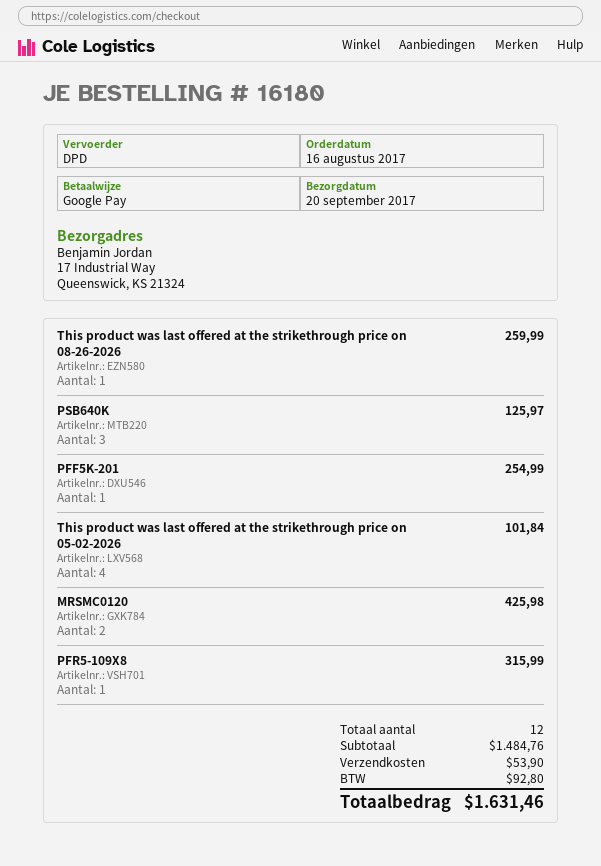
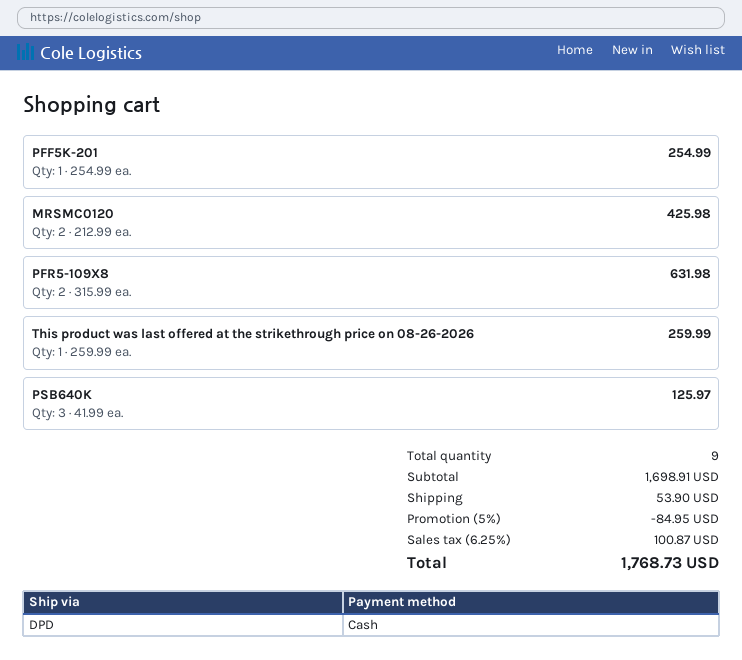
payment method: Google Pay -> cash
This product was last offered at the strikethrough price on 05-02-2026: 4 for 101.84 -> none
PFR5-109X8: 1 for 315.99 -> 2 for 631.98
total quantity: 12 -> 9
subtotal: 1484.76 -> 1698.91
discount: none -> 5% = 84.95
tax: 92.80 -> 100.87
total: 1631.46 -> 1768.73

